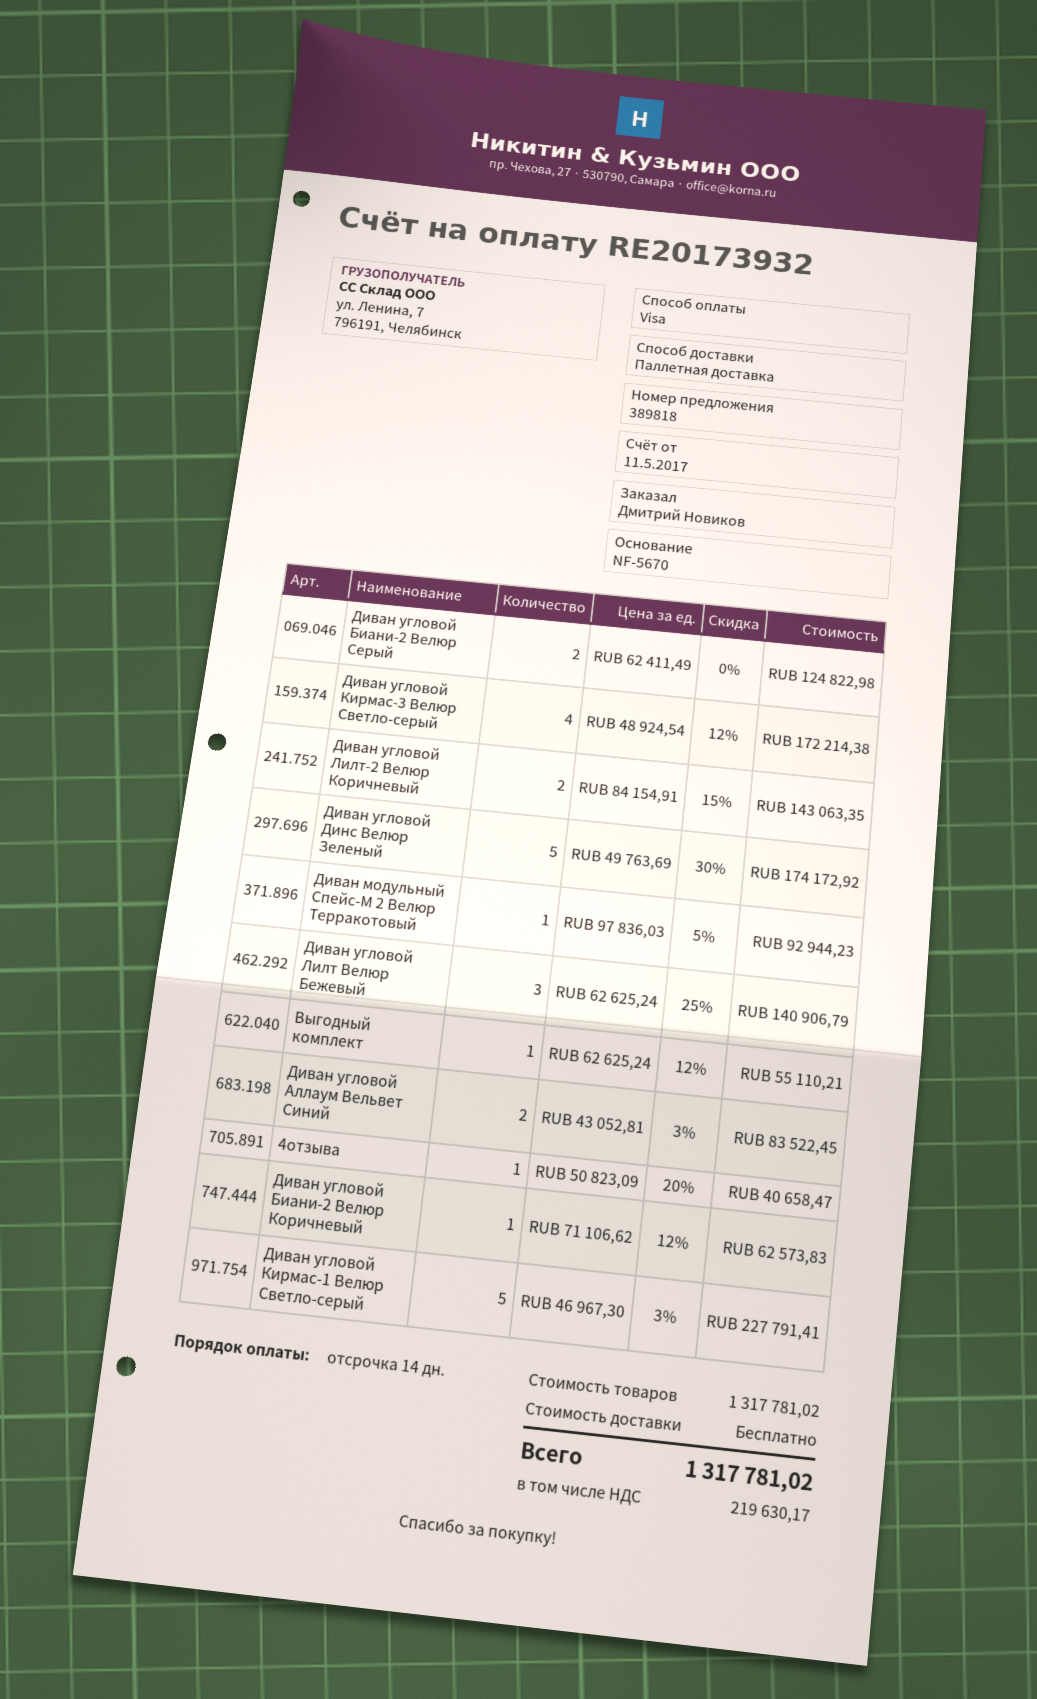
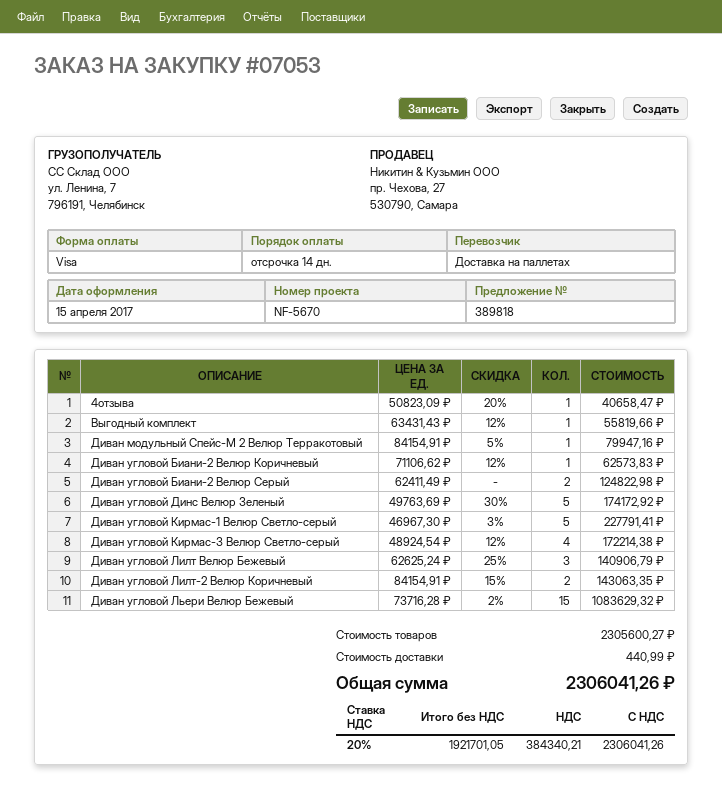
Диван модульный Спейс-М 2 Велюр Терракотовый: 1 x 97836.03 - 5% = 92944.23 -> 1 x 84154.91 - 5% = 79947.16
Выгодный комплект: 1 x 62625.24 - 12% = 55110.21 -> 1 x 63431.43 - 12% = 55819.66
Диван угловой Аллаум Вельвет Синий: 2 x 43052.81 - 3% = 83522.45 -> none
Диван угловой Льери Велюр Бежевый: none -> 15 x 73716.28 - 2% = 1083629.32
subtotal: 1317781.02 -> 2305600.27
shipping: 0.00 -> 440.99
tax: 219630.17 -> 384340.21
total: 1317781.02 -> 2306041.26

